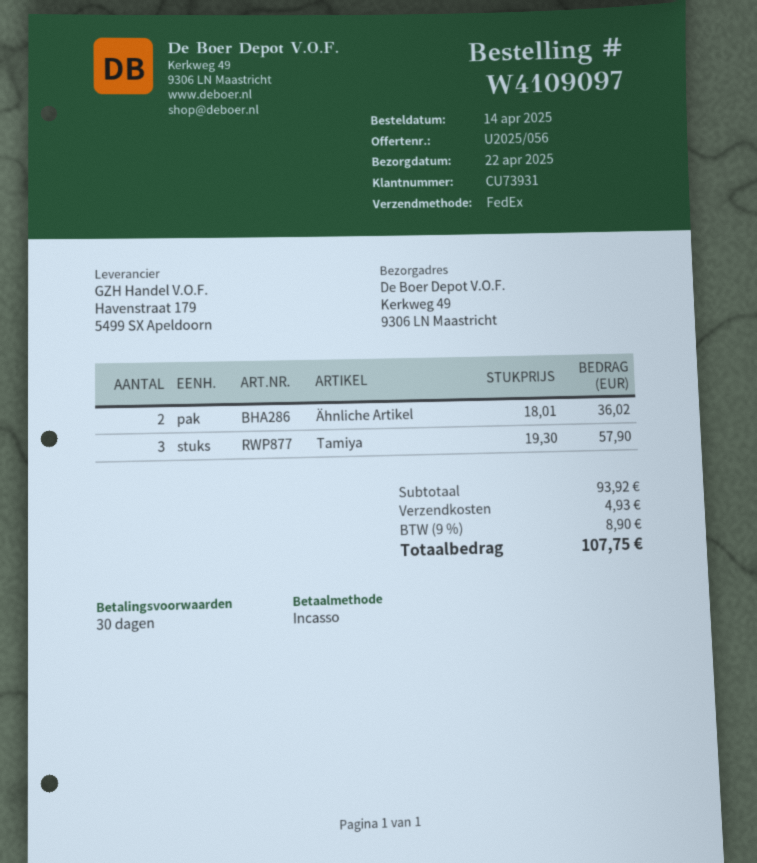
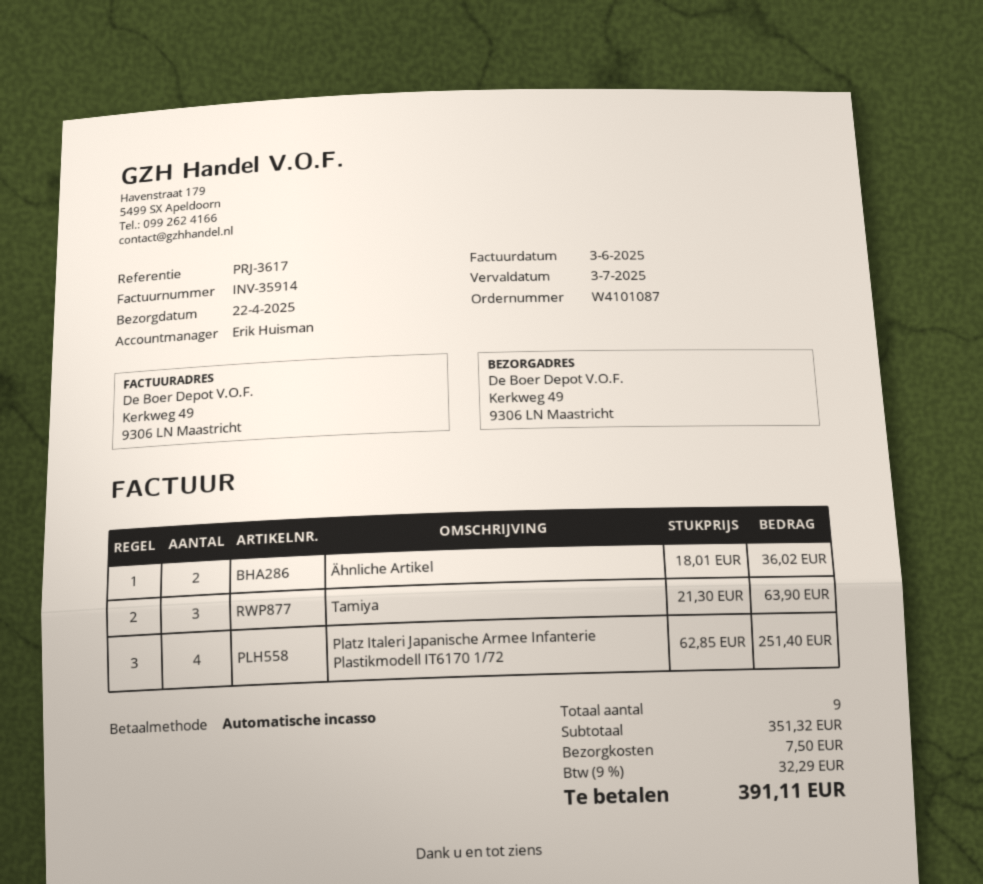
order number: W4109097 -> W4101087
Tamiya: 3 x 19.30 = 57.90 -> 3 x 21.30 = 63.90
Platz Italeri Japanische Armee Infanterie Plastikmodell IT6170 1/72: none -> 4 x 62.85 = 251.40
subtotal: 93.92 -> 351.32
shipping: 4.93 -> 7.50
tax: 9% = 8.90 -> 9% = 32.29
total: 107.75 -> 391.11

